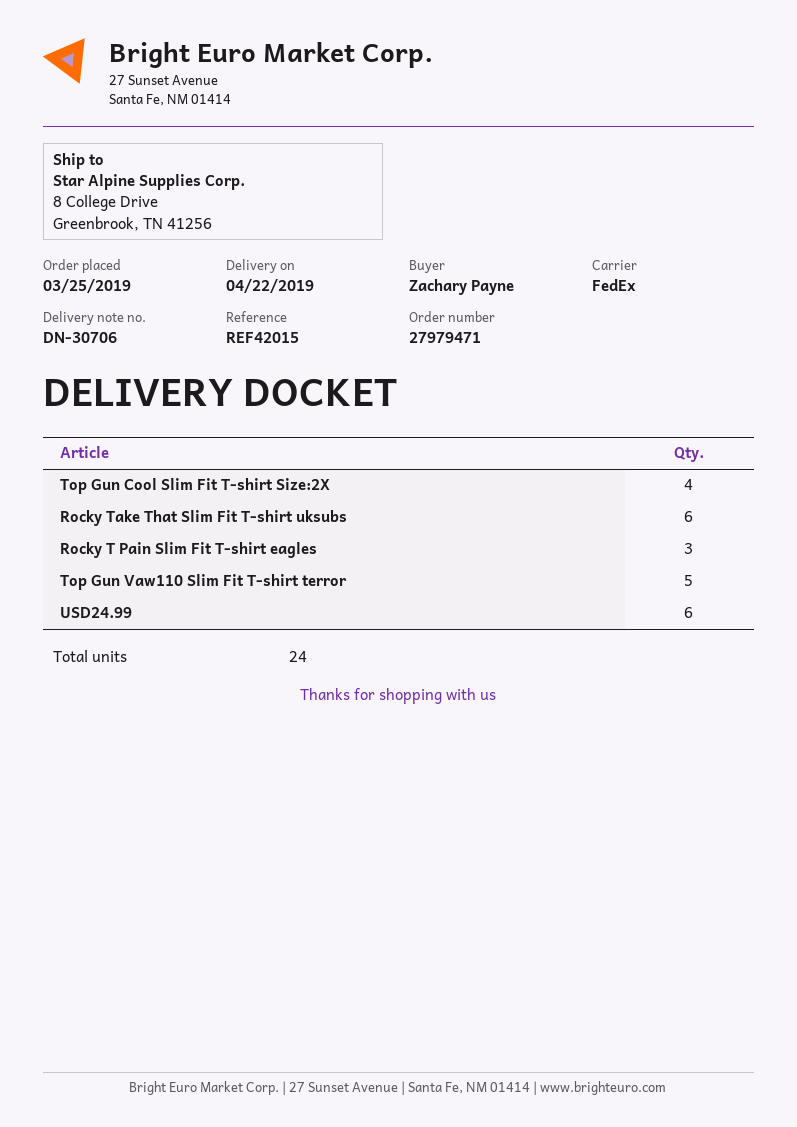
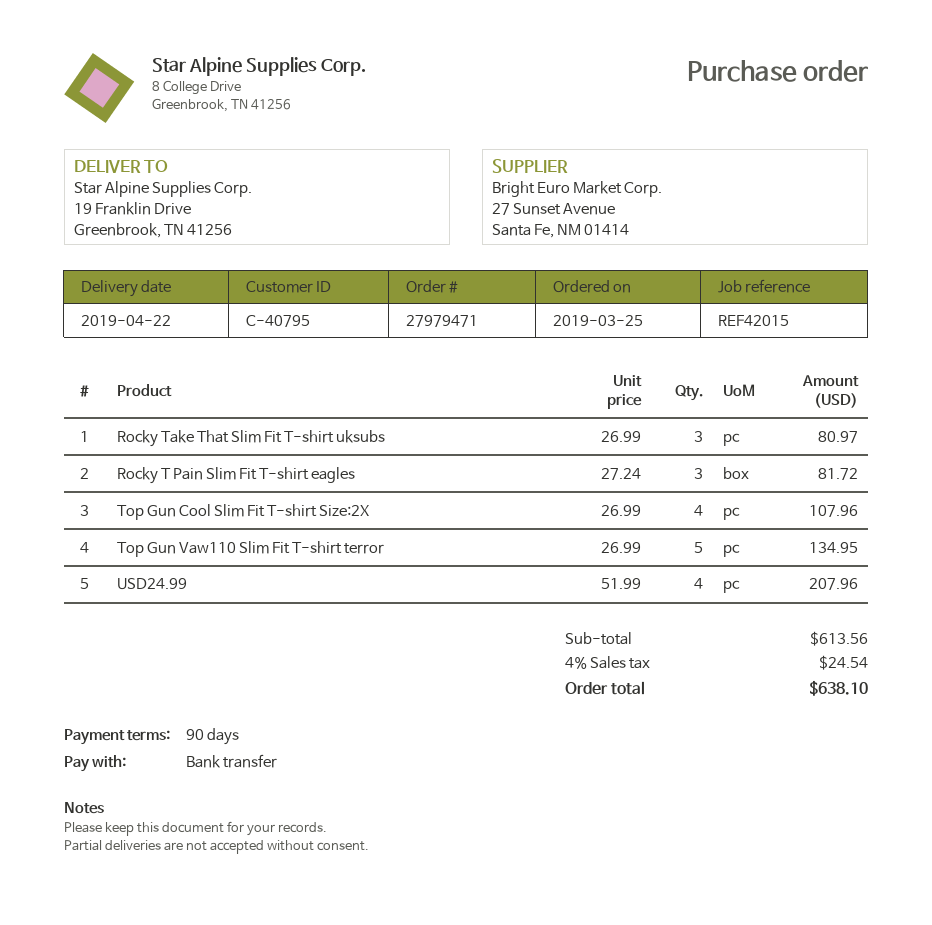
ship to: 8 College Drive, Greenbrook, TN 41256 -> 19 Franklin Drive, Greenbrook, TN 41256
Rocky Take That Slim Fit T-shirt uksubs: 6 -> 3
USD24.99: 6 -> 4

